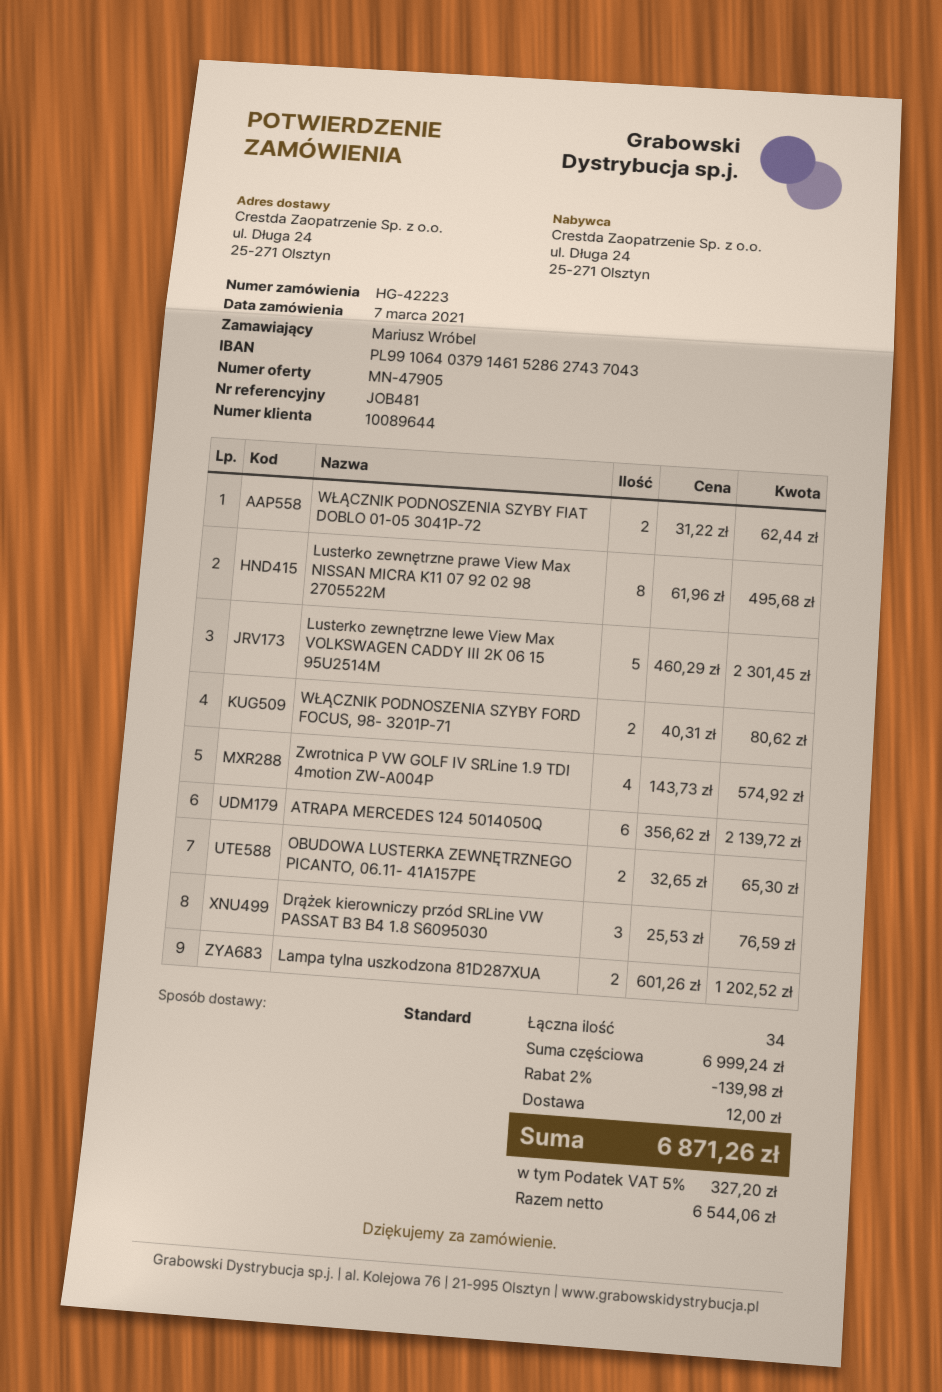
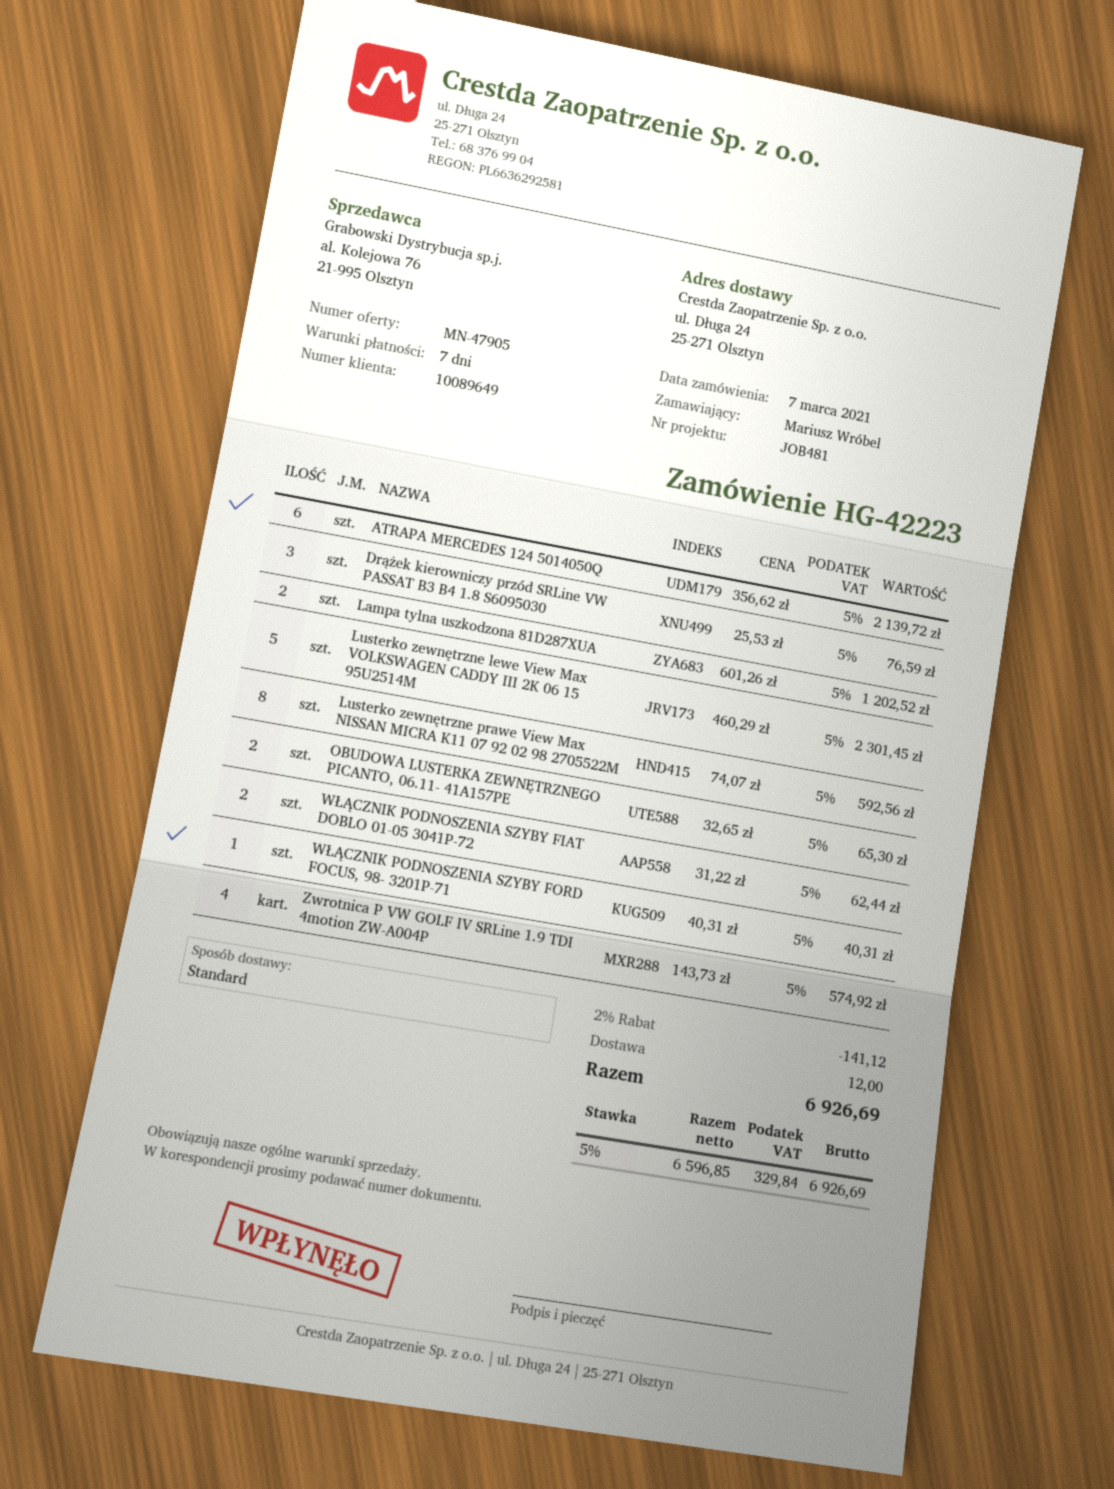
customer number: 10089644 -> 10089649
Lusterko zewnętrzne prawe View Max NISSAN MICRA K11 07 92 02 98 2705522M: 8 x 61.96 = 495.68 -> 8 x 74.07 = 592.56
WŁĄCZNIK PODNOSZENIA SZYBY FORD FOCUS, 98- 3201P-71: 2 x 40.31 = 80.62 -> 1 x 40.31 = 40.31
discount: 2% = 139.98 -> 2% = 141.12
net: 6544.06 -> 6596.85
tax: 5% = 327.20 -> 5% = 329.84
total: 6871.26 -> 6926.69

